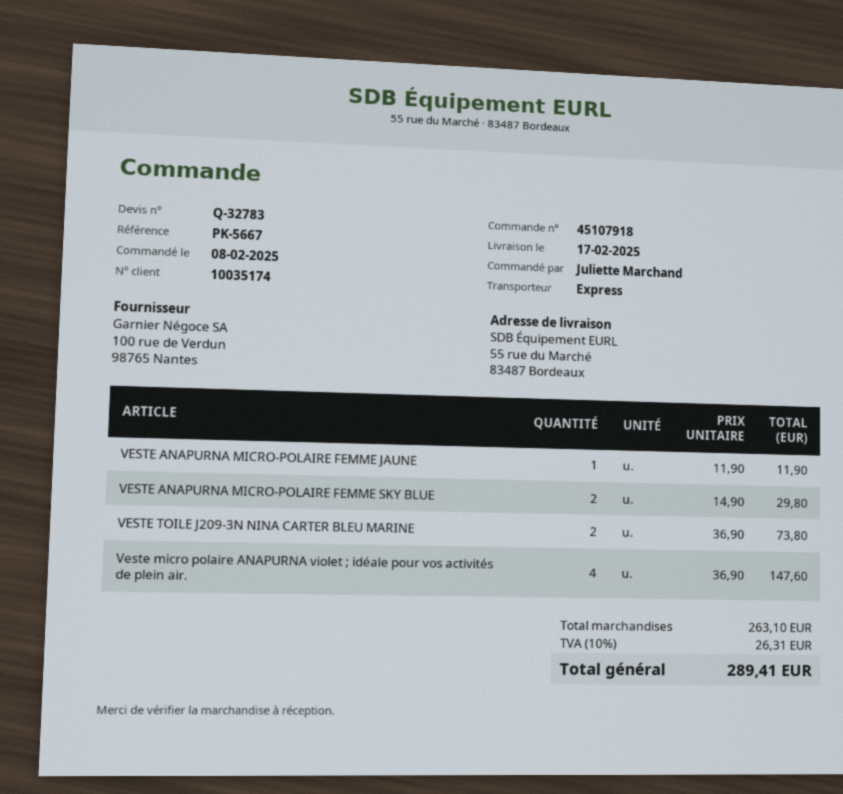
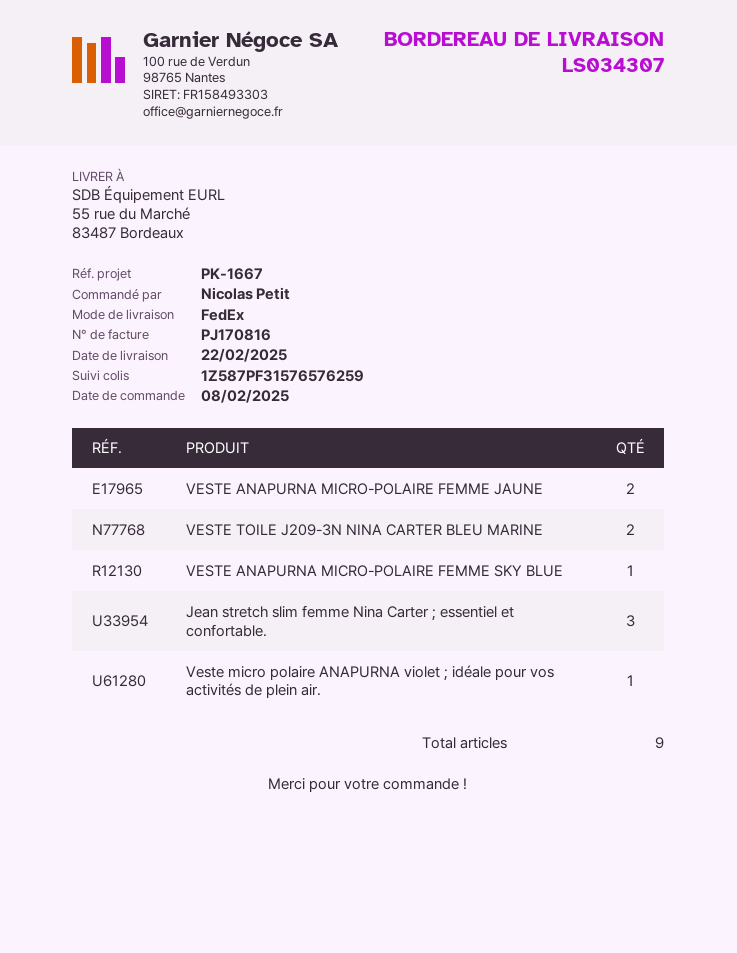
delivery date: 2025-02-17 -> 2025-02-22
reference: PK-5667 -> PK-1667
ordered by: Juliette Marchand -> Nicolas Petit
shipping method: express -> FedEx
VESTE ANAPURNA MICRO-POLAIRE FEMME JAUNE: 1 -> 2
VESTE ANAPURNA MICRO-POLAIRE FEMME SKY BLUE: 2 -> 1
Veste micro polaire ANAPURNA violet ; idéale pour vos activités de plein air.: 4 -> 1
Jean stretch slim femme Nina Carter ; essentiel et confortable.: none -> 3

